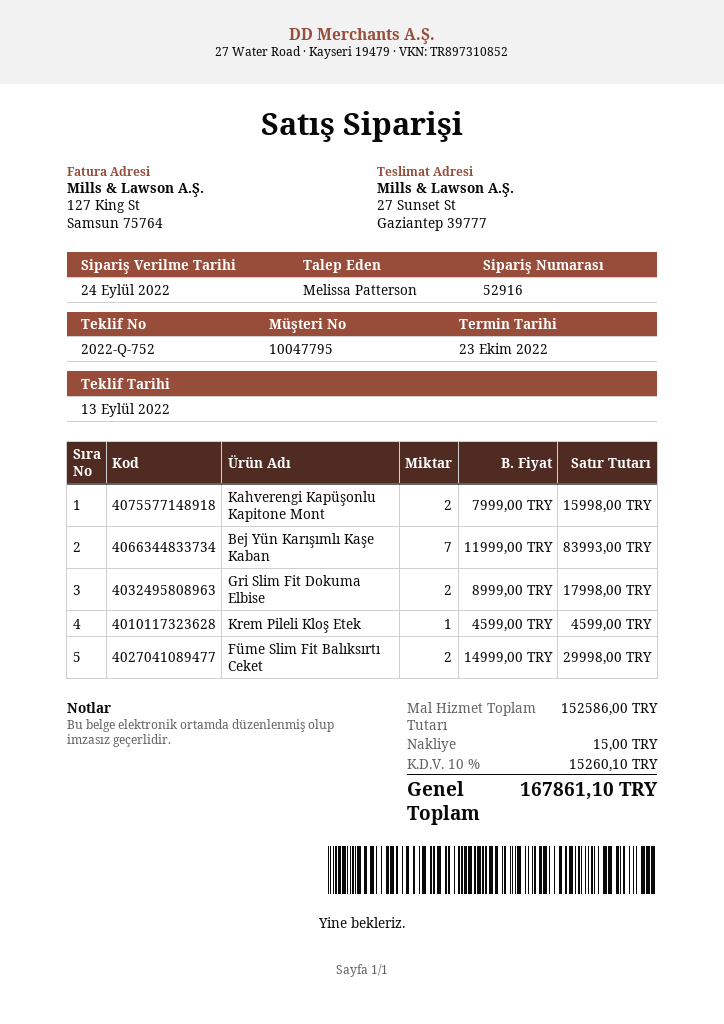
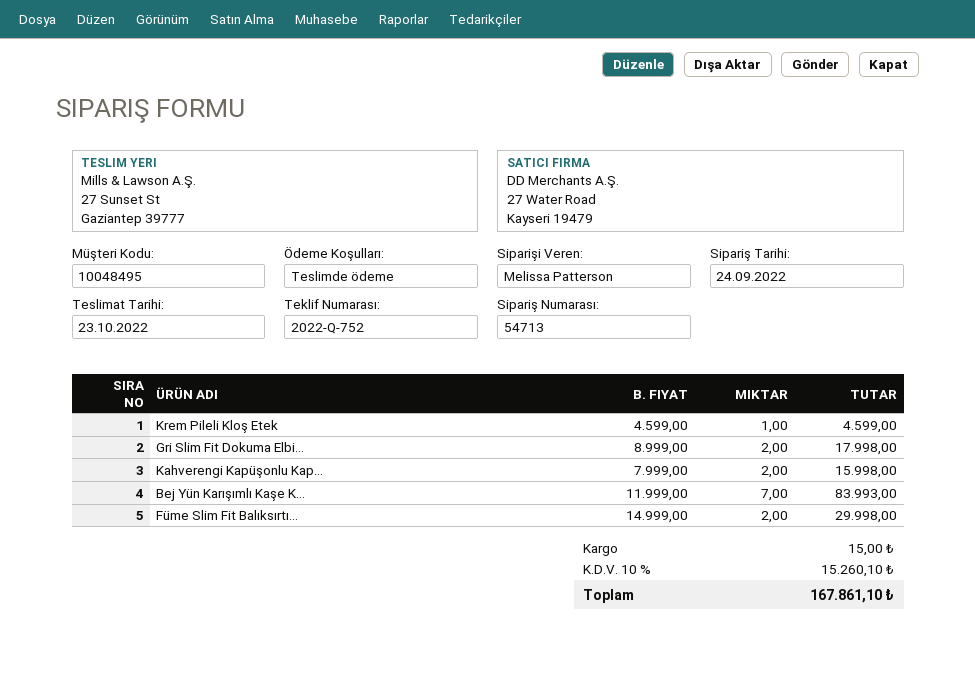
order number: 52916 -> 54713
customer number: 10047795 -> 10048495

